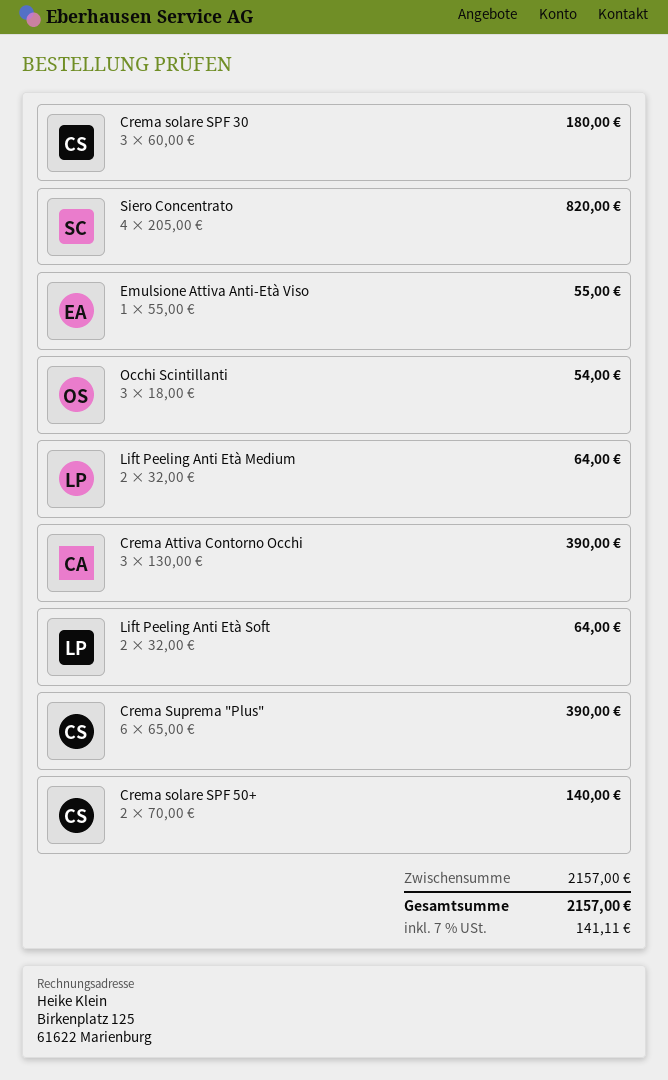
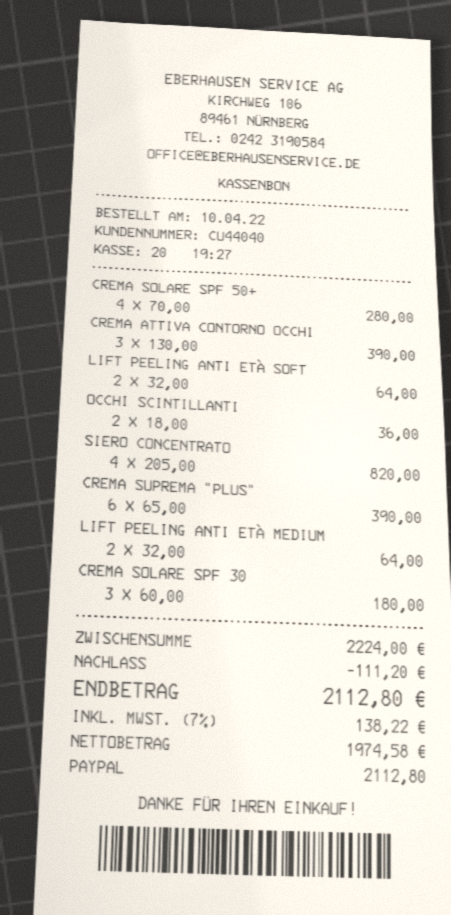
Emulsione Attiva Anti-Età Viso: 1 x 55.00 = 55.00 -> none
Occhi Scintillanti: 3 x 18.00 = 54.00 -> 2 x 18.00 = 36.00
Crema solare SPF 50+: 2 x 70.00 = 140.00 -> 4 x 70.00 = 280.00
subtotal: 2157.00 -> 2224.00
discount: none -> 111.20
tax: 7% = 141.11 -> 7% = 138.22
total: 2157.00 -> 2112.80

